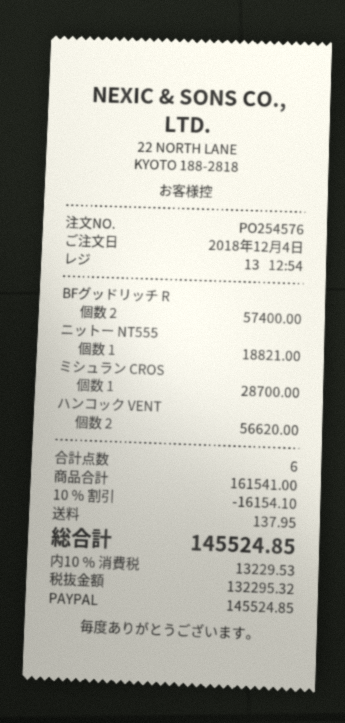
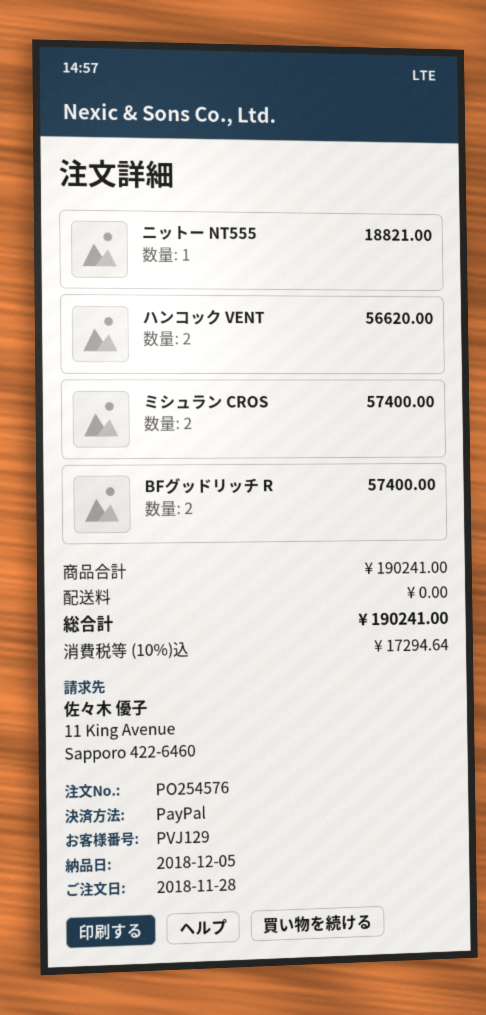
order date: 2018-12-04 -> 2018-11-28
ミシュラン CROS: 1 for 28700.00 -> 2 for 57400.00
subtotal: 161541.00 -> 190241.00
discount: 10% = 16154.10 -> none
shipping: 137.95 -> 0.00
tax: 10% = 13229.53 -> 10% = 17294.64
total: 145524.85 -> 190241.00

